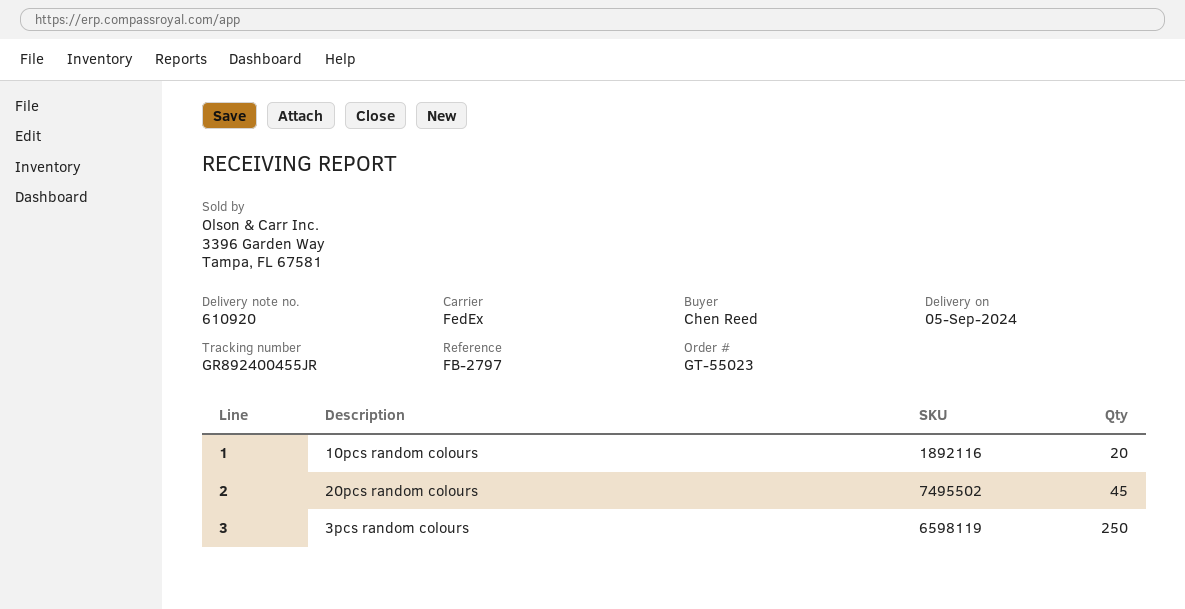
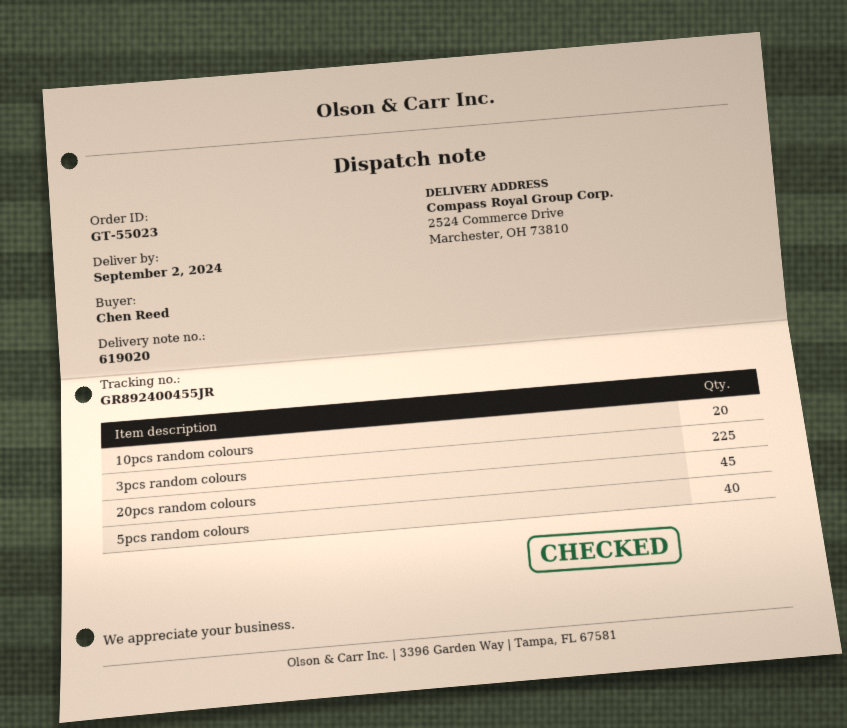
delivery note number: 610920 -> 619020
delivery date: 2024-09-05 -> 2024-09-02
3pcs random colours: 250 -> 225
5pcs random colours: none -> 40

